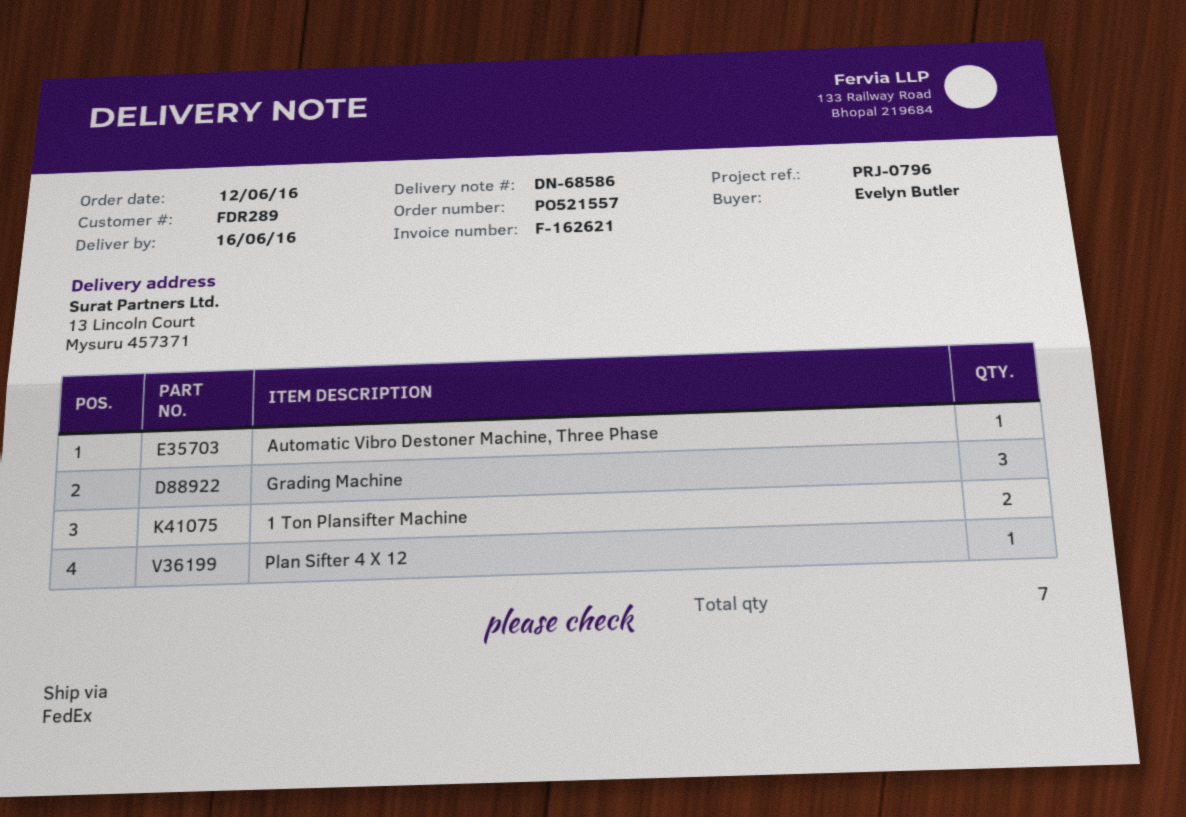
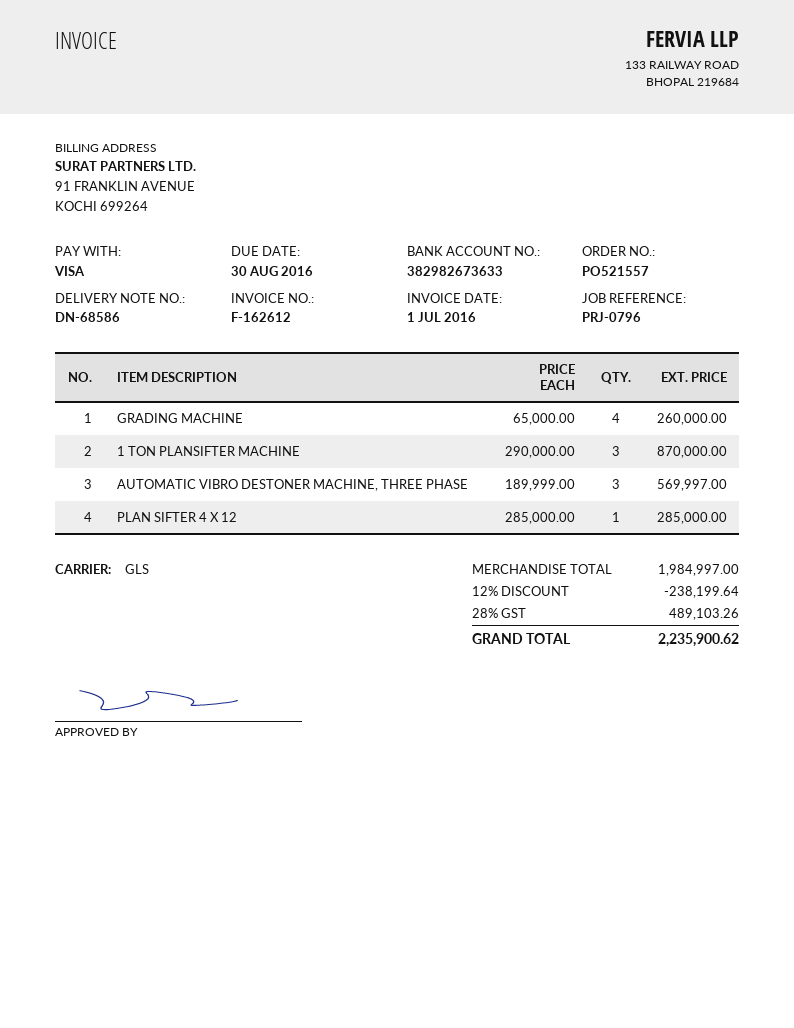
invoice number: F-162621 -> F-162612
shipping method: FedEx -> GLS
Automatic Vibro Destoner Machine, Three Phase: 1 -> 3
Grading Machine: 3 -> 4
1 Ton Plansifter Machine: 2 -> 3

